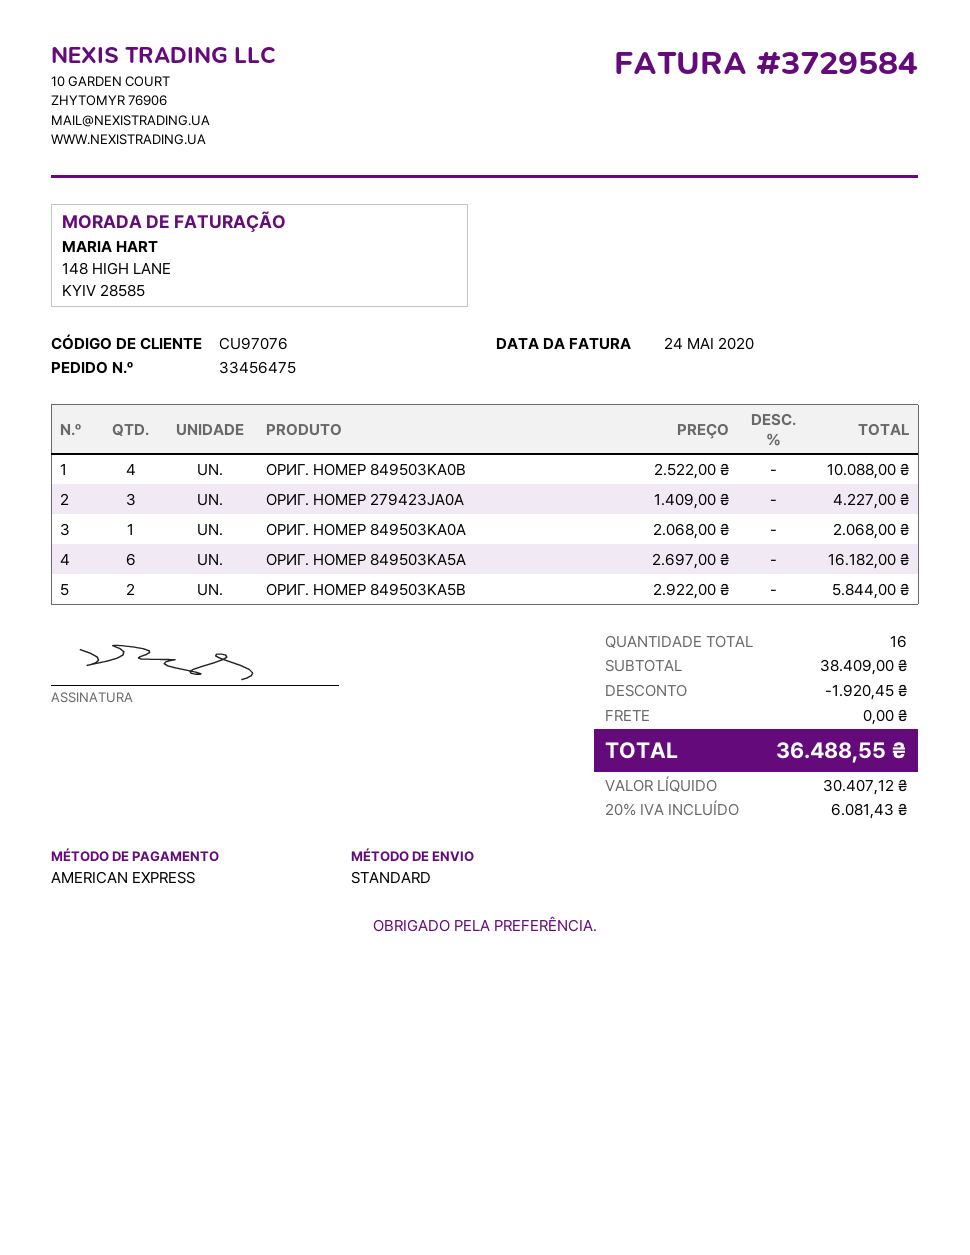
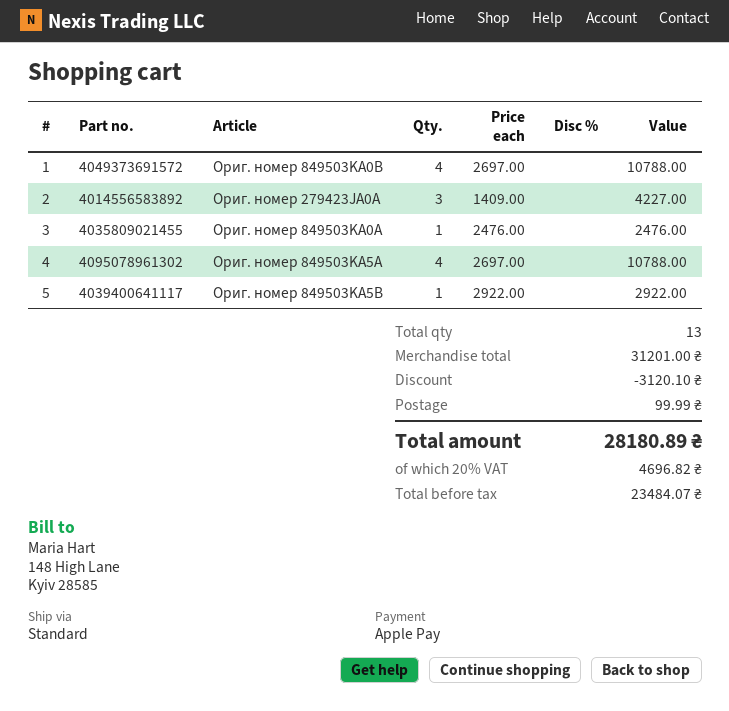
payment method: American Express -> Apple Pay
ОРИГ. НОМЕР 849503KA0B: 4 x 2522.00 = 10088.00 -> 4 x 2697.00 = 10788.00
ОРИГ. НОМЕР 849503KA0A: 1 x 2068.00 = 2068.00 -> 1 x 2476.00 = 2476.00
ОРИГ. НОМЕР 849503KA5A: 6 x 2697.00 = 16182.00 -> 4 x 2697.00 = 10788.00
ОРИГ. НОМЕР 849503KA5B: 2 x 2922.00 = 5844.00 -> 1 x 2922.00 = 2922.00
total quantity: 16 -> 13
subtotal: 38409.00 -> 31201.00
discount: 1920.45 -> 3120.10
shipping: 0.00 -> 99.99
net: 30407.12 -> 23484.07
tax: 20% = 6081.43 -> 20% = 4696.82
total: 36488.55 -> 28180.89

